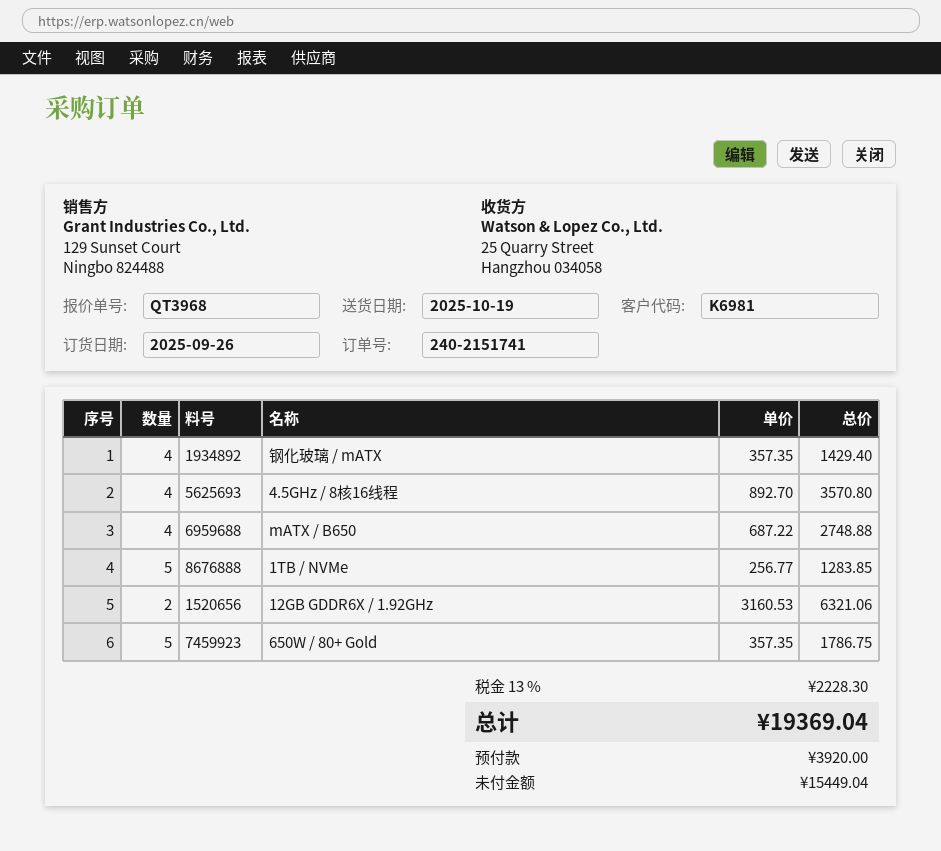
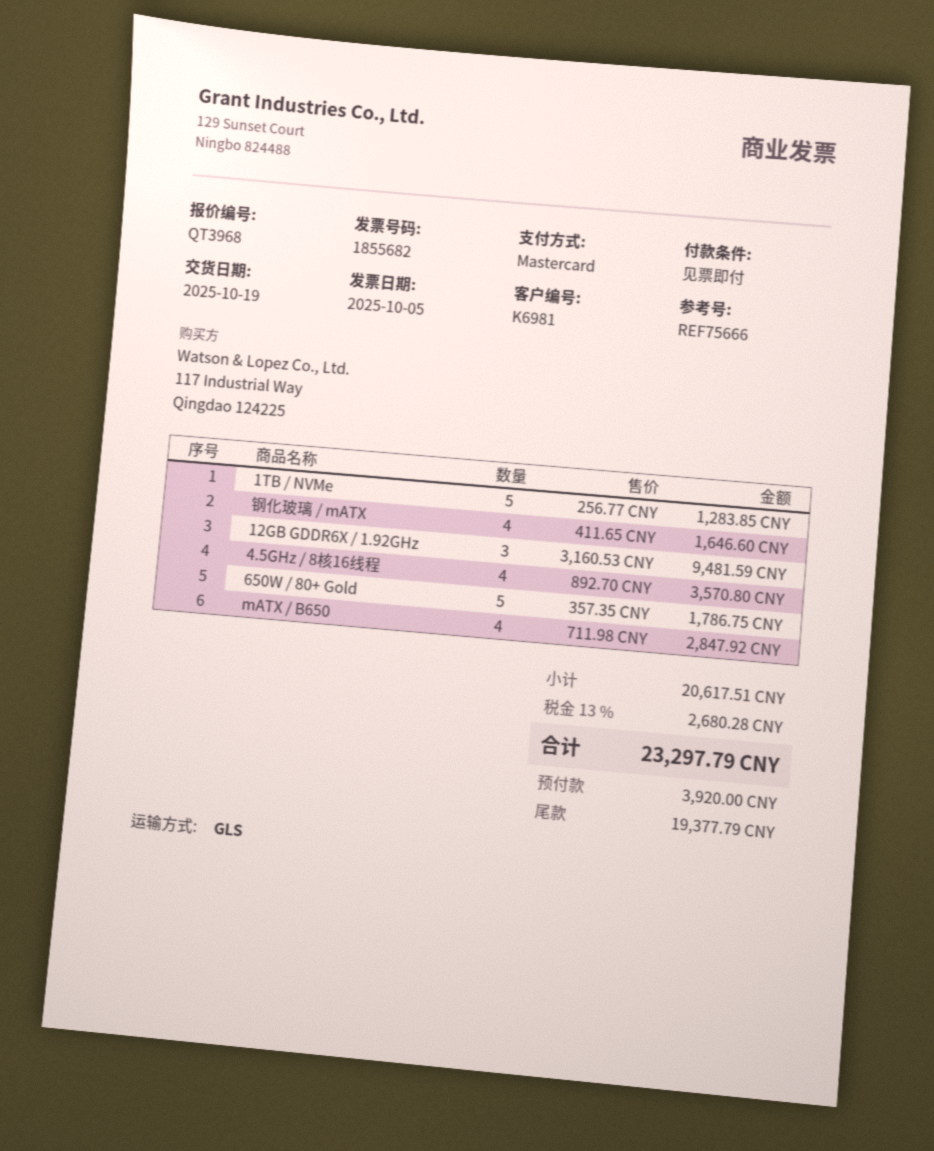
钢化玻璃 / mATX: 4 x 357.35 = 1429.40 -> 4 x 411.65 = 1646.60
mATX / B650: 4 x 687.22 = 2748.88 -> 4 x 711.98 = 2847.92
12GB GDDR6X / 1.92GHz: 2 x 3160.53 = 6321.06 -> 3 x 3160.53 = 9481.59
tax: 13% = 2228.30 -> 13% = 2680.28
total: 19369.04 -> 23297.79
balance: 15449.04 -> 19377.79

